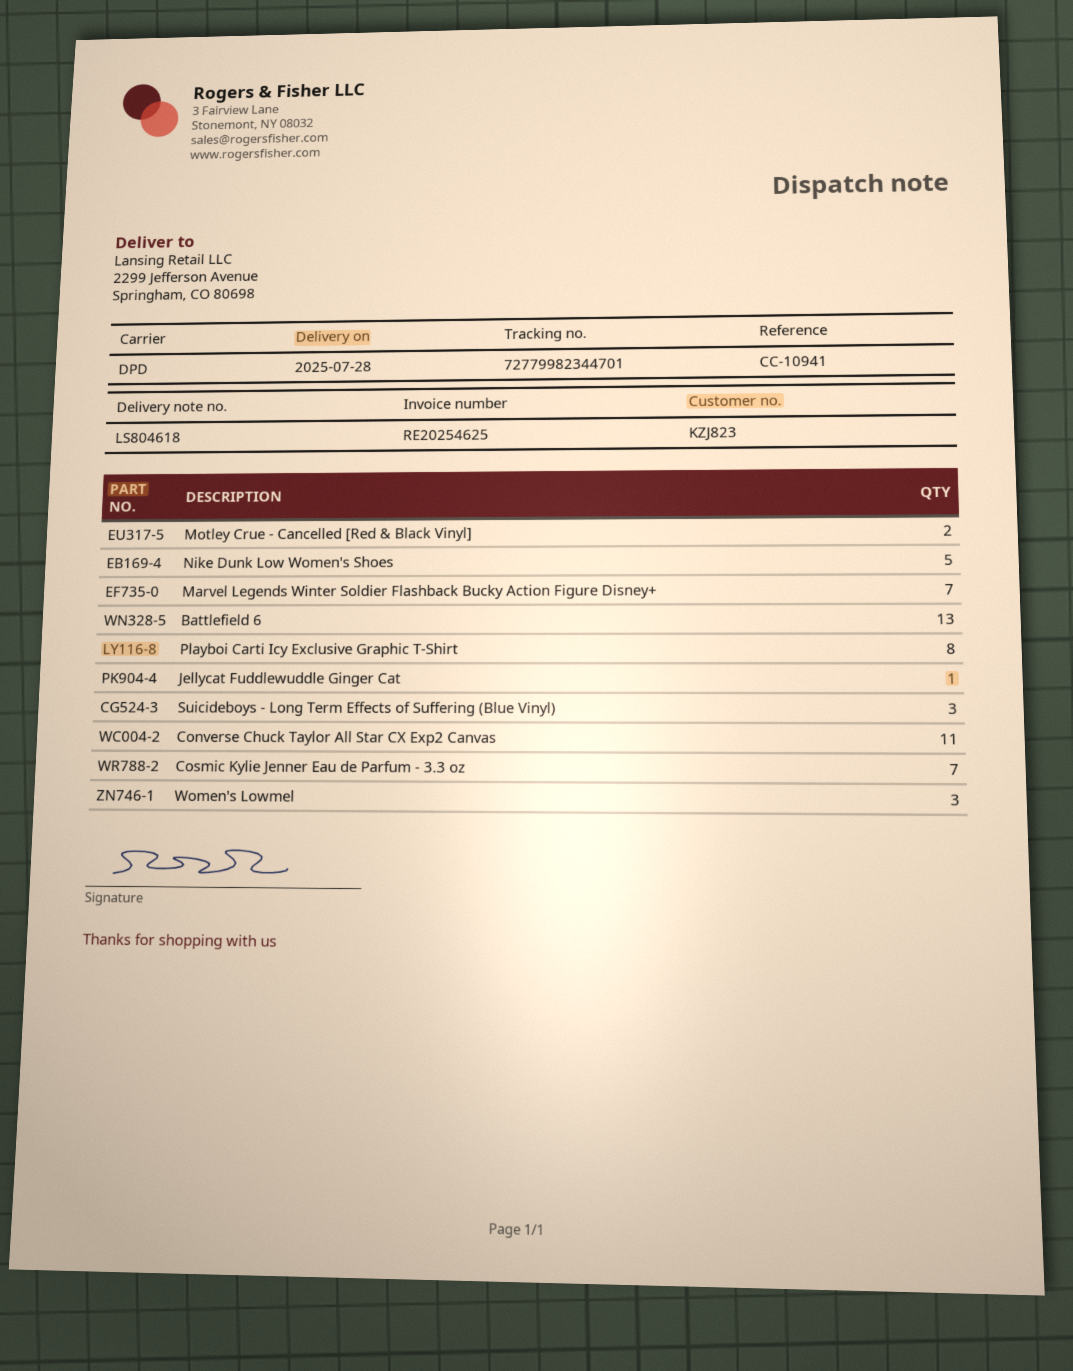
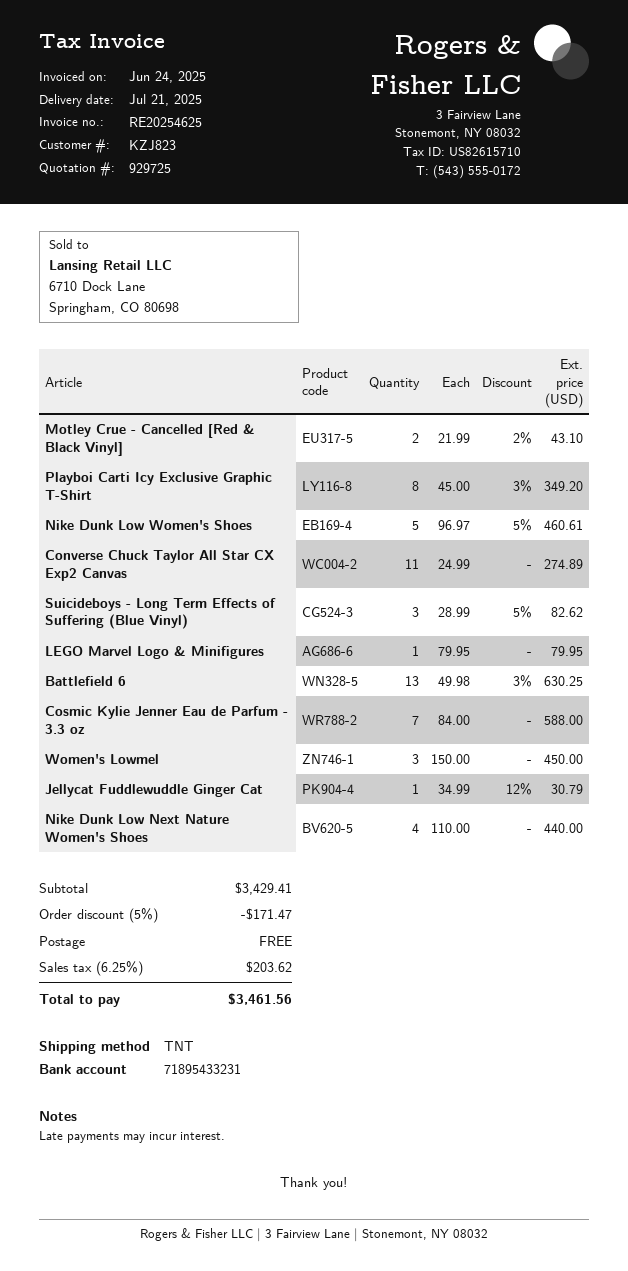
delivery date: 2025-07-28 -> 2025-07-21
shipping method: DPD -> TNT
Marvel Legends Winter Soldier Flashback Bucky Action Figure Disney+: 7 -> none
LEGO Marvel Logo & Minifigures: none -> 1
Nike Dunk Low Next Nature Women's Shoes: none -> 4

